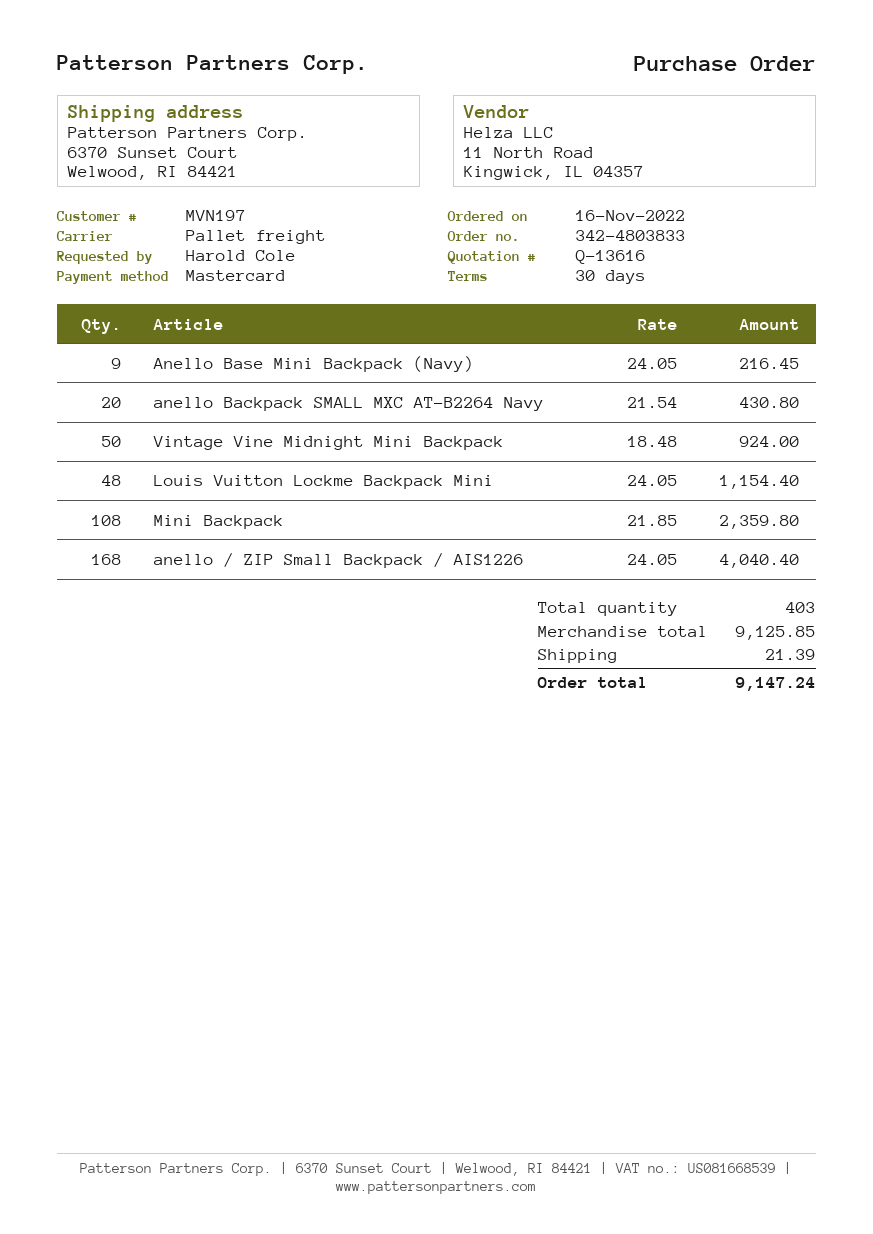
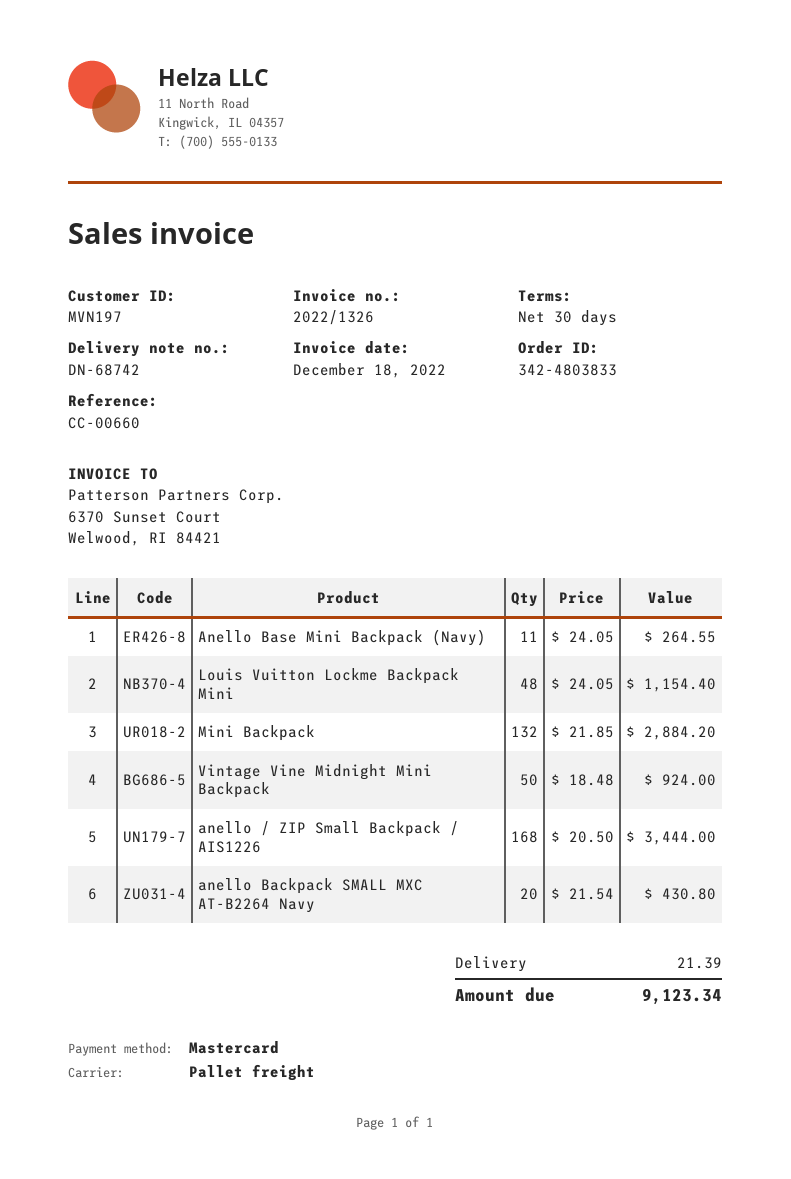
Anello Base Mini Backpack (Navy): 9 x 24.05 = 216.45 -> 11 x 24.05 = 264.55
Mini Backpack: 108 x 21.85 = 2359.80 -> 132 x 21.85 = 2884.20
anello / ZIP Small Backpack / AIS1226: 168 x 24.05 = 4040.40 -> 168 x 20.50 = 3444.00
total: 9147.24 -> 9123.34

